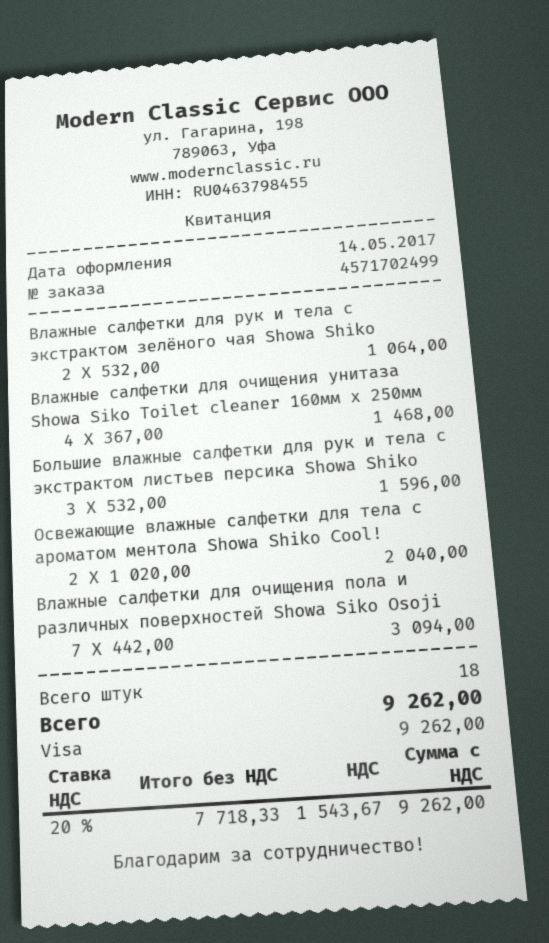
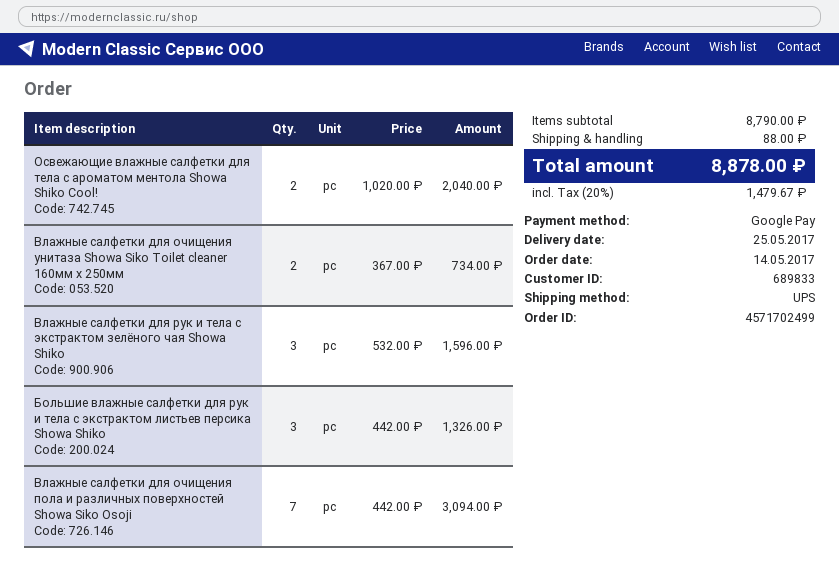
payment method: Visa -> Google Pay
Влажные салфетки для рук и тела с экстрактом зелёного чая Showa Shiko: 2 x 532.00 = 1064.00 -> 3 x 532.00 = 1596.00
Влажные салфетки для очищения унитаза Showa Siko Toilet cleaner 160мм х 250мм: 4 x 367.00 = 1468.00 -> 2 x 367.00 = 734.00
Большие влажные салфетки для рук и тела с экстрактом листьев персика Showa Shiko: 3 x 532.00 = 1596.00 -> 3 x 442.00 = 1326.00
shipping: none -> 88.00
tax: 20% = 1543.67 -> 20% = 1479.67
total: 9262.00 -> 8878.00

